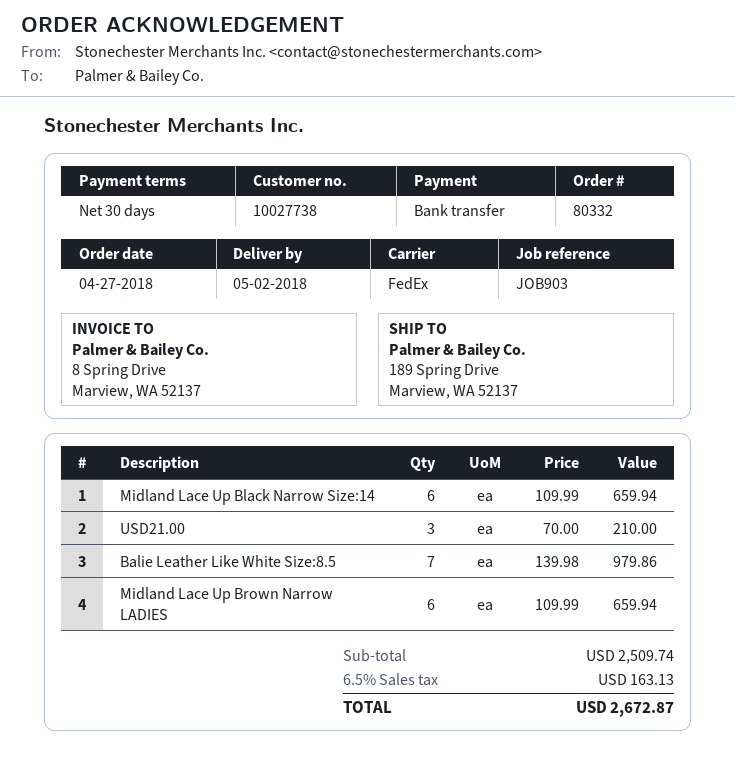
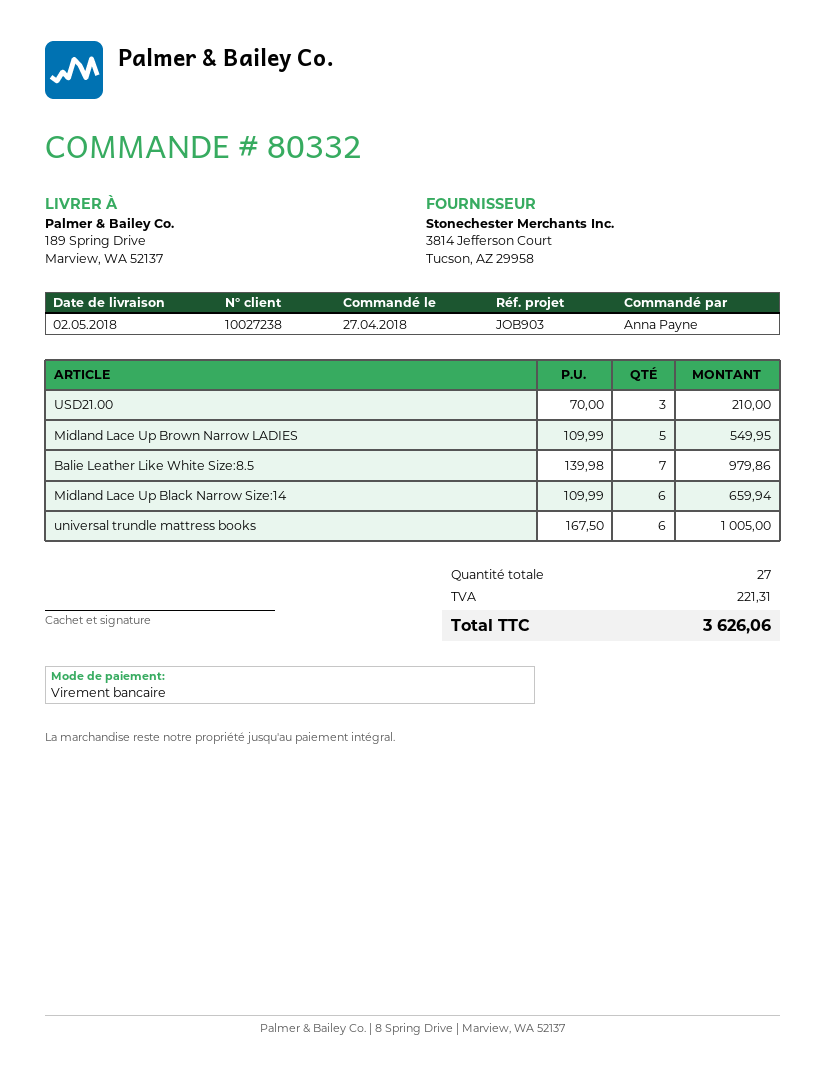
customer number: 10027738 -> 10027238
Midland Lace Up Brown Narrow LADIES: 6 x 109.99 = 659.94 -> 5 x 109.99 = 549.95
universal trundle mattress books: none -> 6 x 167.50 = 1005.00
tax: 163.13 -> 221.31
total: 2672.87 -> 3626.06

